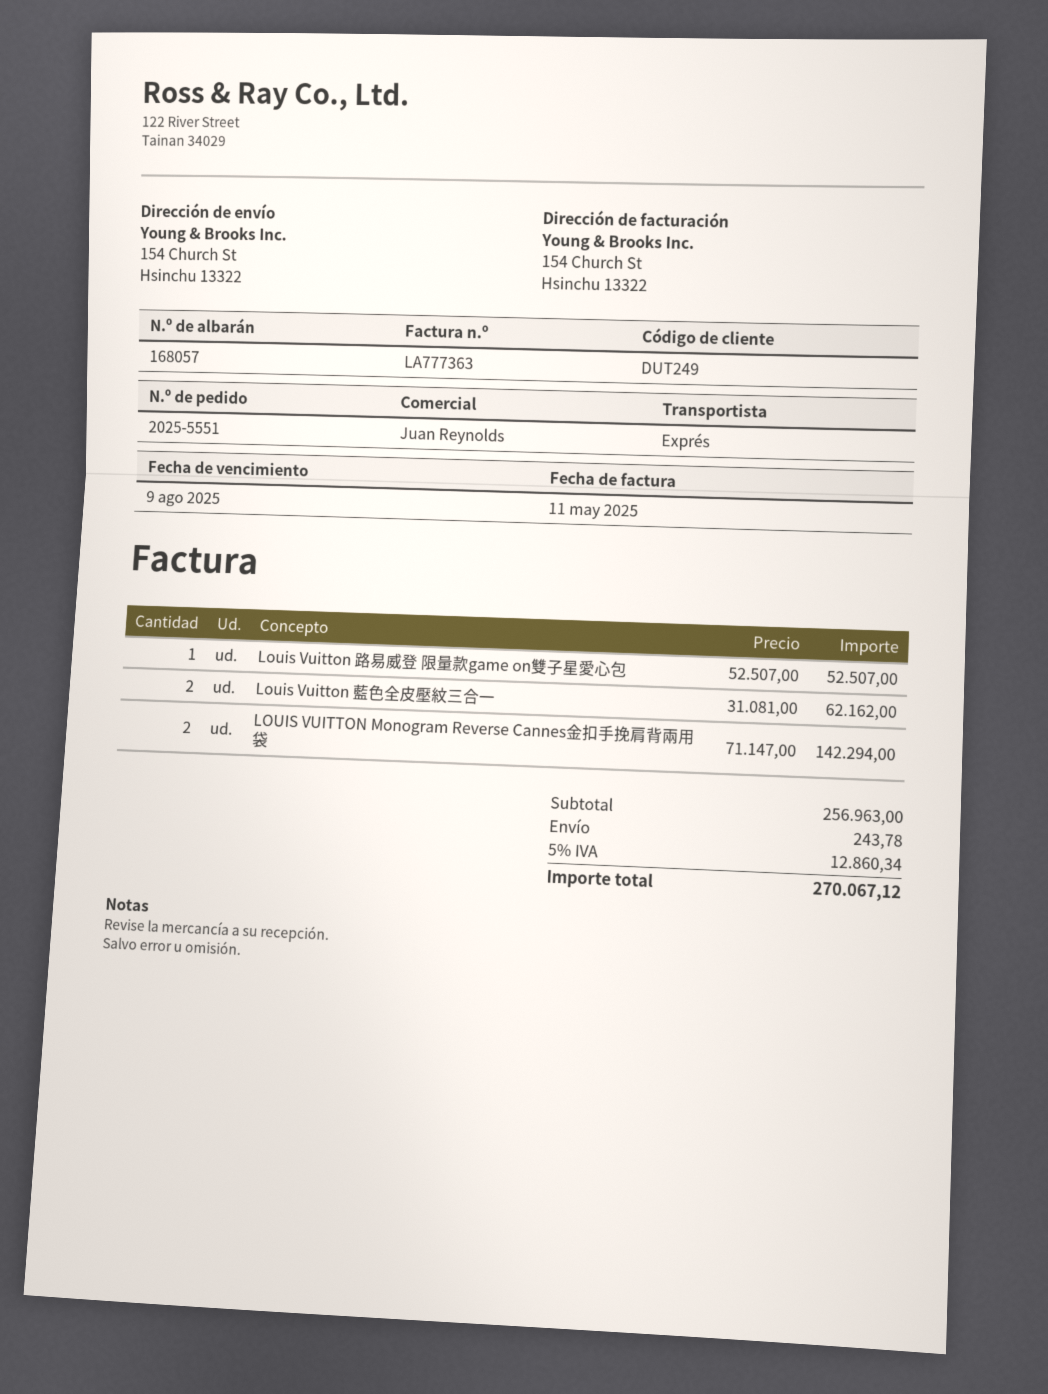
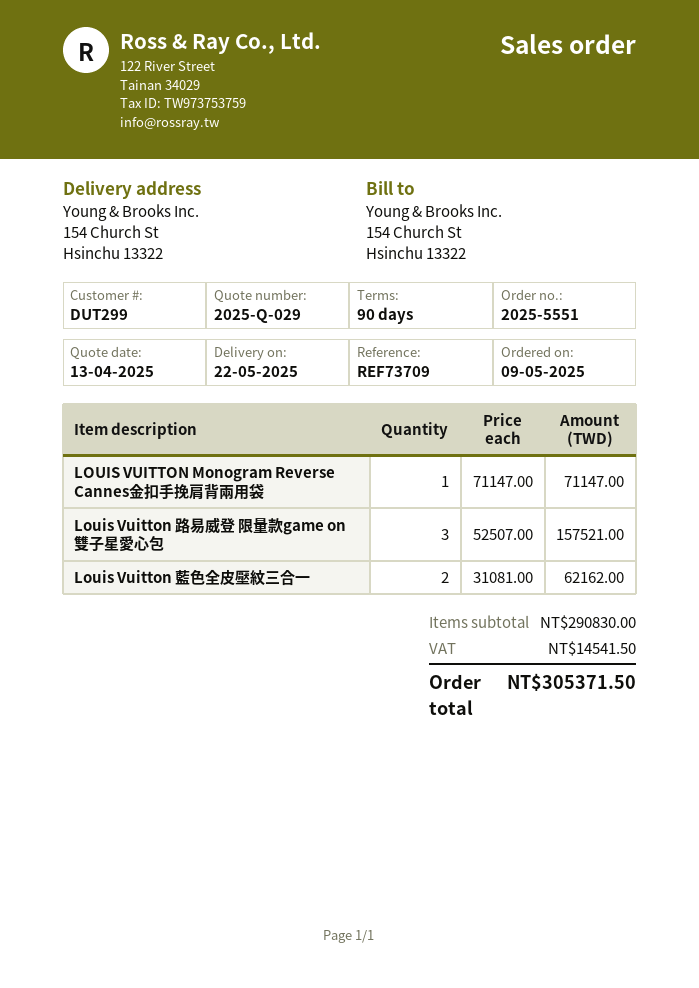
customer number: DUT249 -> DUT299
Louis Vuitton 路易威登 限量款game on雙子星愛心包: 1 x 52507.00 = 52507.00 -> 3 x 52507.00 = 157521.00
LOUIS VUITTON Monogram Reverse Cannes金扣手挽肩背兩用袋: 2 x 71147.00 = 142294.00 -> 1 x 71147.00 = 71147.00
subtotal: 256963.00 -> 290830.00
shipping: 243.78 -> none
tax: 12860.34 -> 14541.50
total: 270067.12 -> 305371.50

